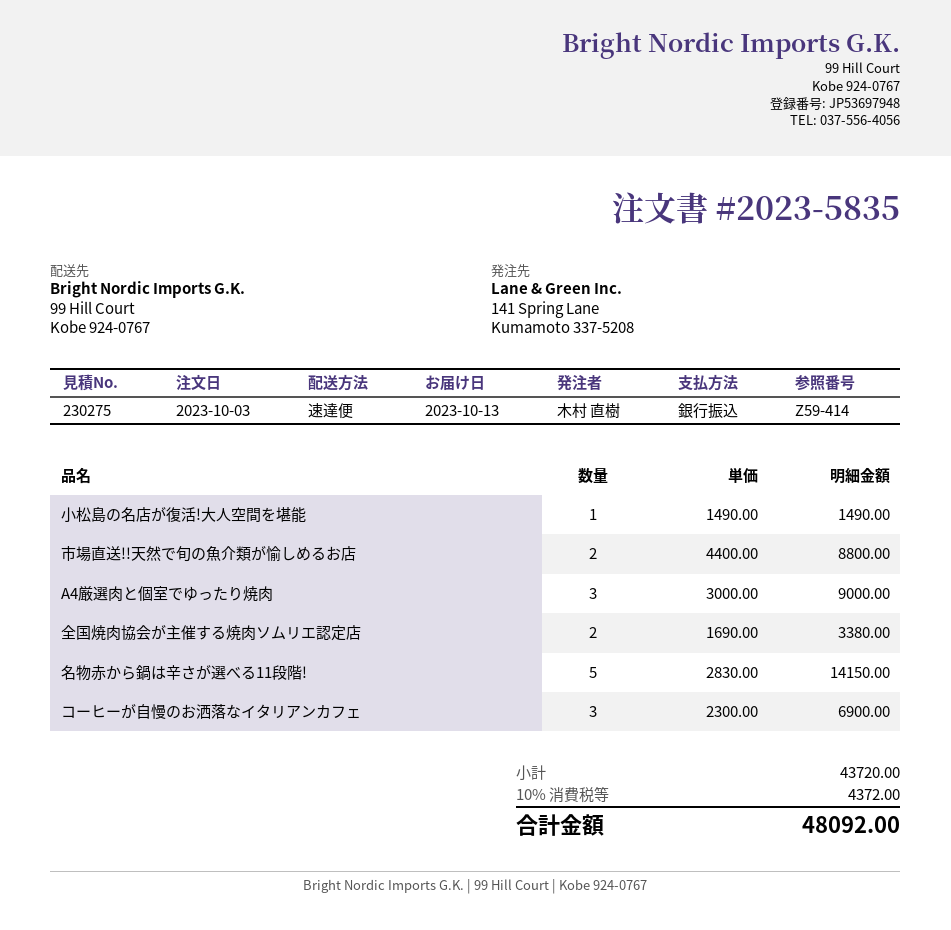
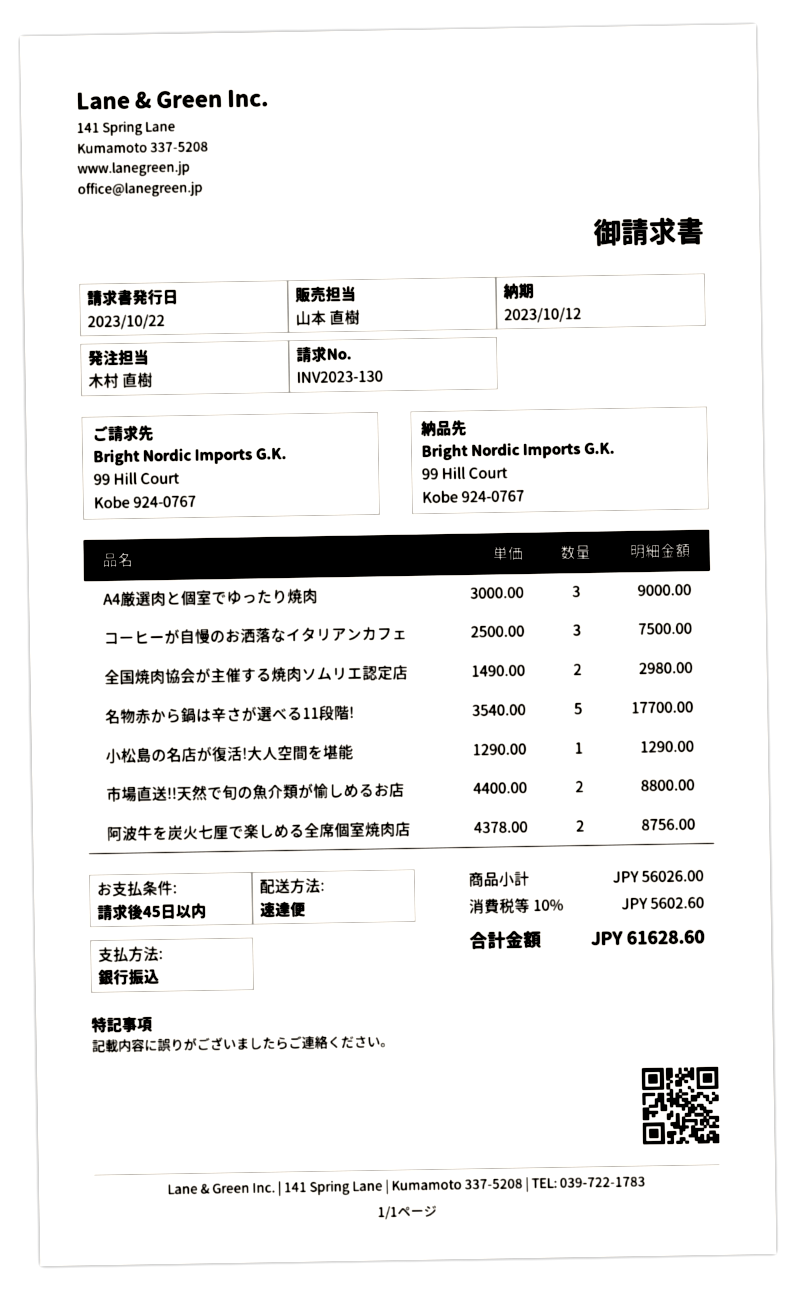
delivery date: 2023-10-13 -> 2023-10-12
小松島の名店が復活!大人空間を堪能: 1 x 1490.00 = 1490.00 -> 1 x 1290.00 = 1290.00
全国焼肉協会が主催する焼肉ソムリエ認定店: 2 x 1690.00 = 3380.00 -> 2 x 1490.00 = 2980.00
名物赤から鍋は辛さが選べる11段階!: 5 x 2830.00 = 14150.00 -> 5 x 3540.00 = 17700.00
コーヒーが自慢のお洒落なイタリアンカフェ: 3 x 2300.00 = 6900.00 -> 3 x 2500.00 = 7500.00
阿波牛を炭火七厘で楽しめる全席個室焼肉店: none -> 2 x 4378.00 = 8756.00
subtotal: 43720.00 -> 56026.00
tax: 10% = 4372.00 -> 10% = 5602.60
total: 48092.00 -> 61628.60

